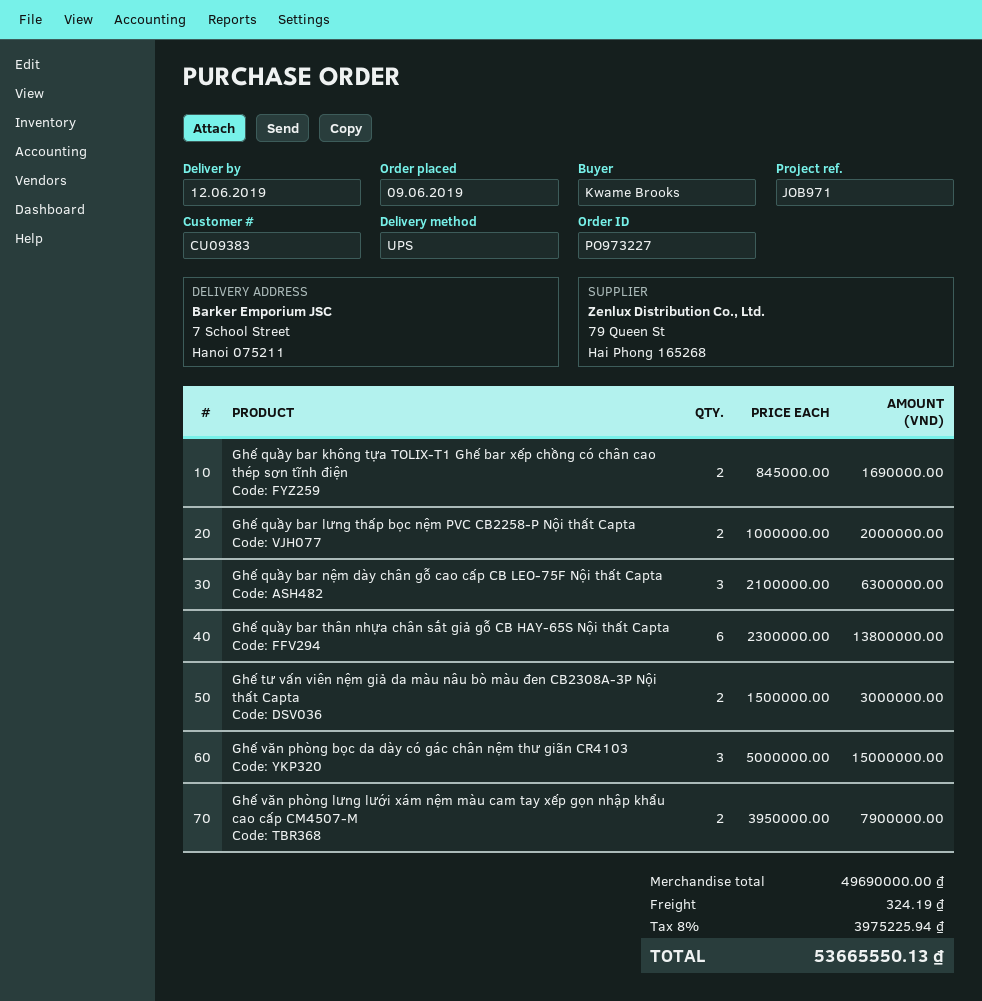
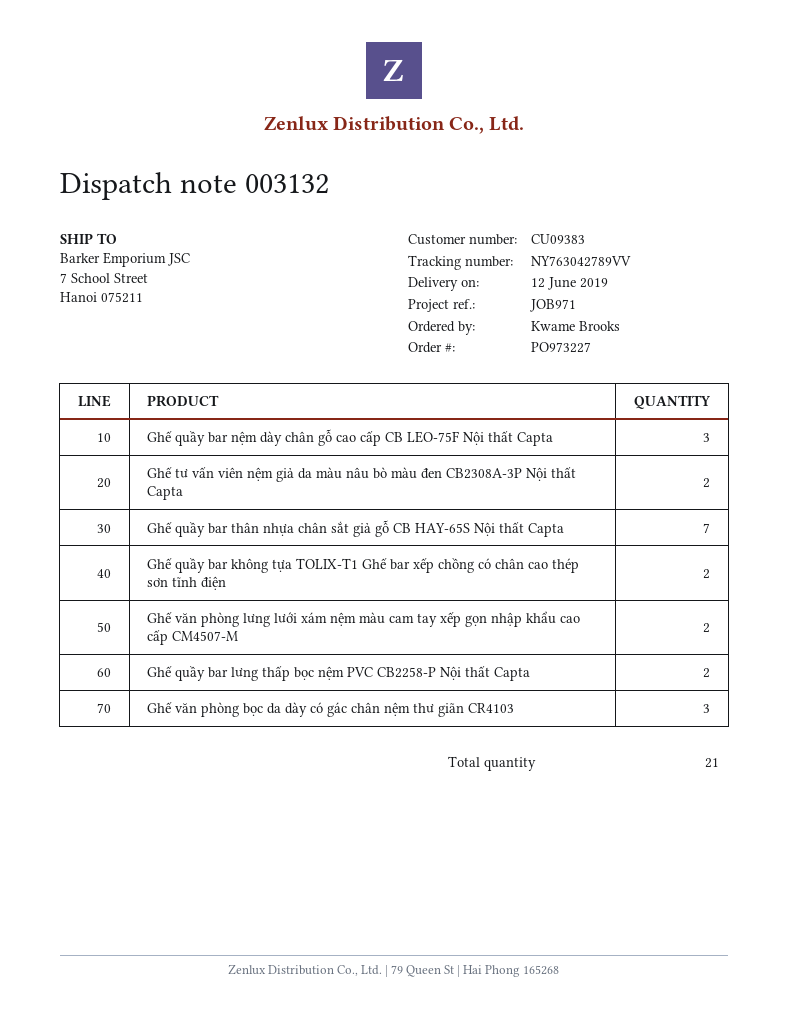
Ghế quầy bar thân nhựa chân sắt giả gỗ CB HAY-65S Nội thất Capta: 6 -> 7

